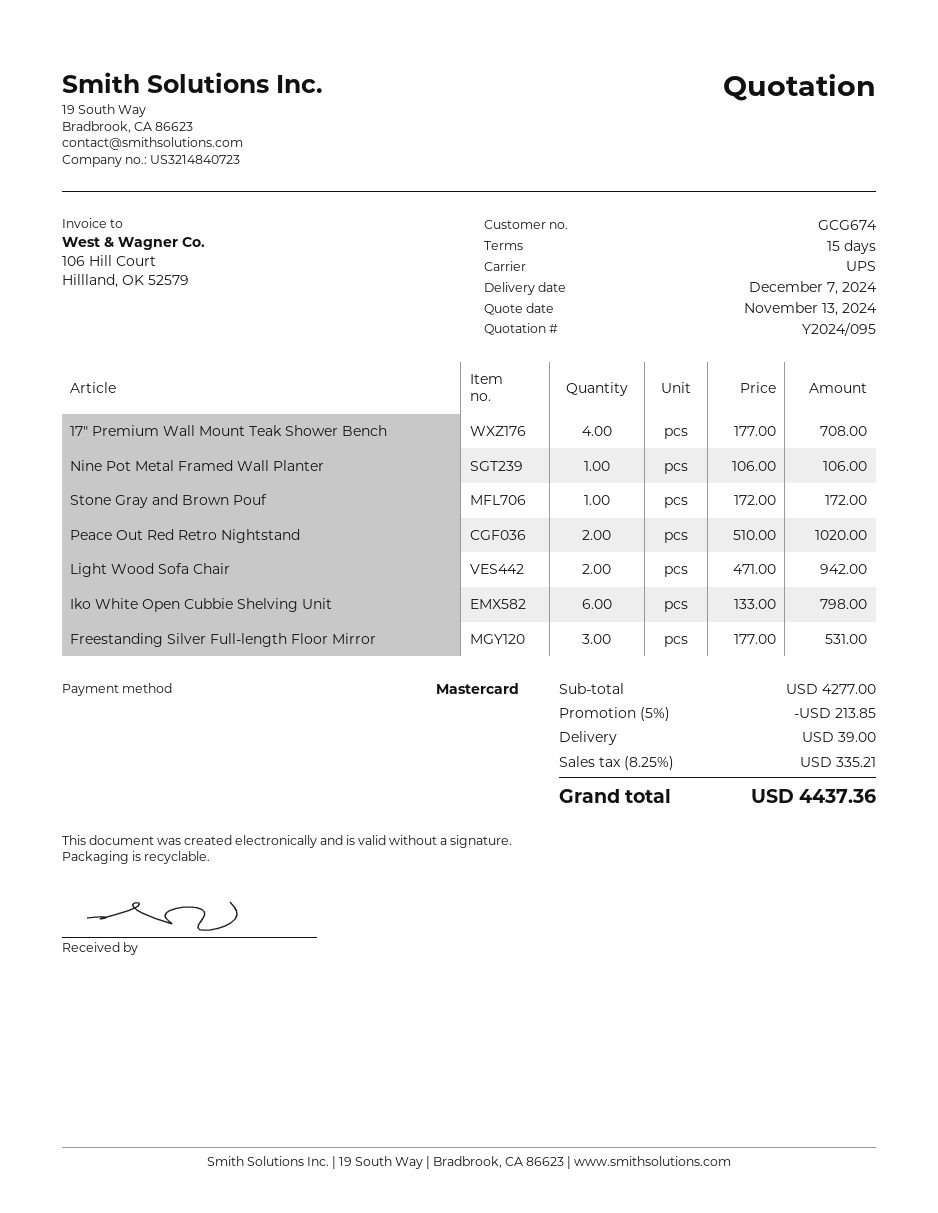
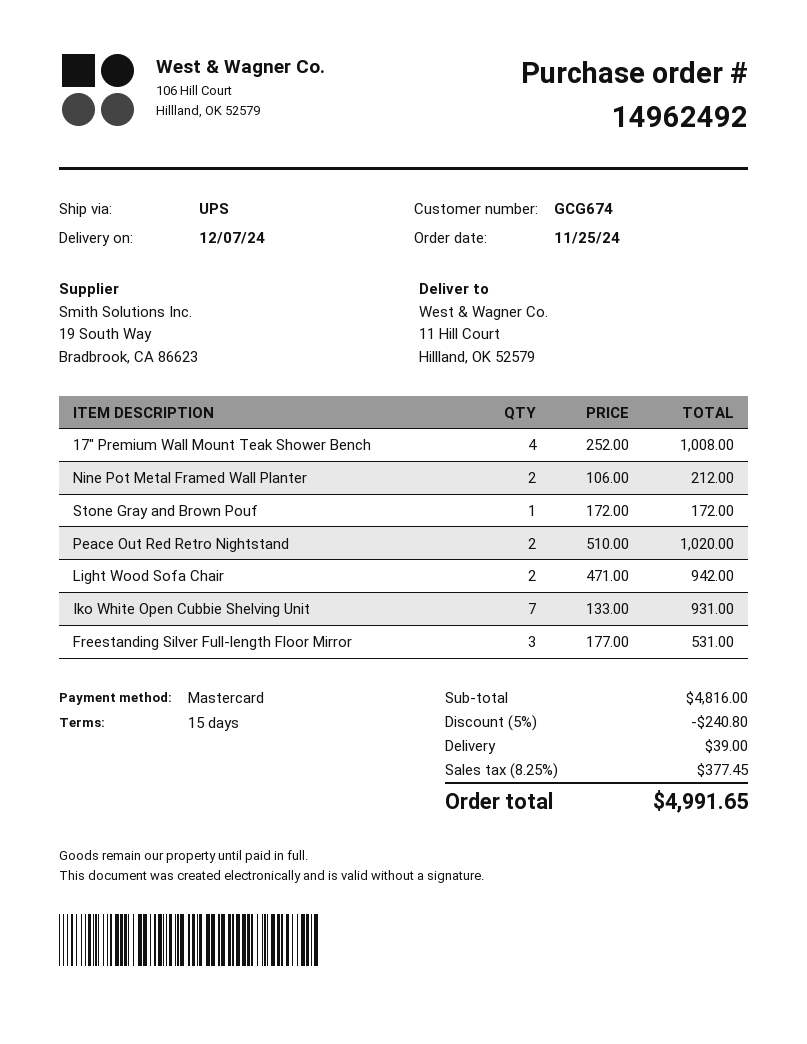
17" Premium Wall Mount Teak Shower Bench: 4 x 177.00 = 708.00 -> 4 x 252.00 = 1008.00
Nine Pot Metal Framed Wall Planter: 1 x 106.00 = 106.00 -> 2 x 106.00 = 212.00
Iko White Open Cubbie Shelving Unit: 6 x 133.00 = 798.00 -> 7 x 133.00 = 931.00
subtotal: 4277.00 -> 4816.00
discount: 5% = 213.85 -> 5% = 240.80
tax: 8.25% = 335.21 -> 8.25% = 377.45
total: 4437.36 -> 4991.65

